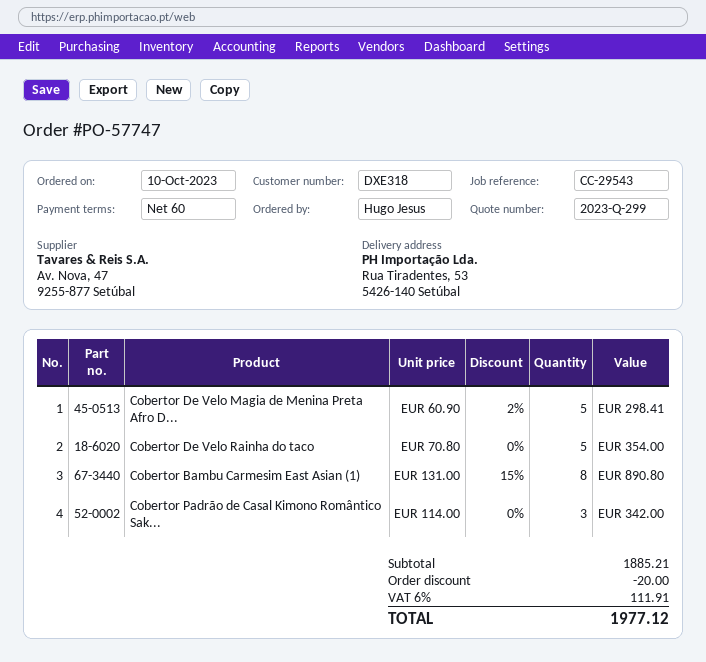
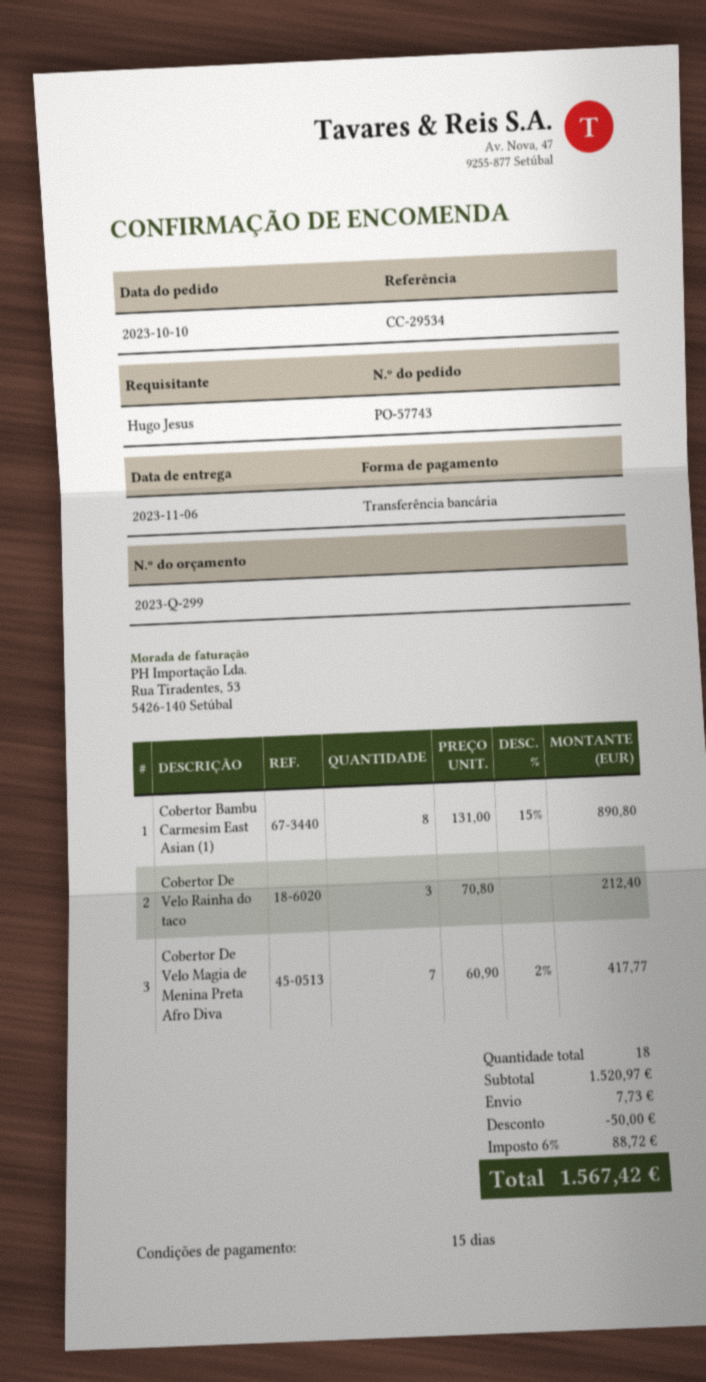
order number: PO-57747 -> PO-57743
payment terms: 60 days -> 15 days
reference: CC-29543 -> CC-29534
Cobertor De Velo Magia de Menina Preta Afro D...: 5 x 60.90 - 2% = 298.41 -> 7 x 60.90 - 2% = 417.77
Cobertor De Velo Rainha do taco: 5 x 70.80 = 354.00 -> 3 x 70.80 = 212.40
Cobertor Padrão de Casal Kimono Romântico Sak...: 3 x 114.00 = 342.00 -> none
subtotal: 1885.21 -> 1520.97
discount: 20.00 -> 50.00
shipping: none -> 7.73
tax: 6% = 111.91 -> 6% = 88.72
total: 1977.12 -> 1567.42

